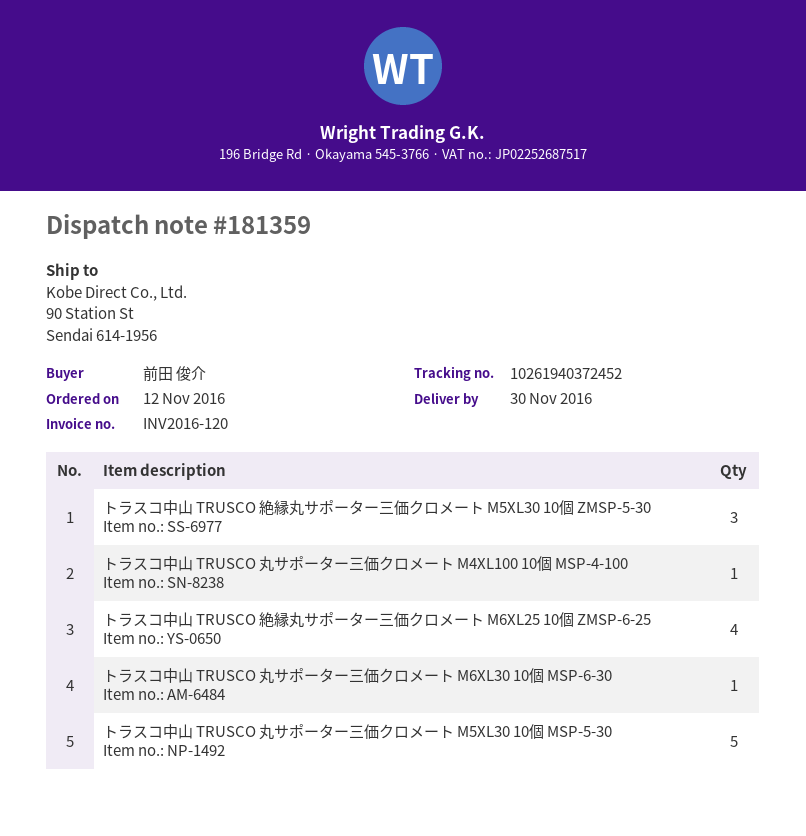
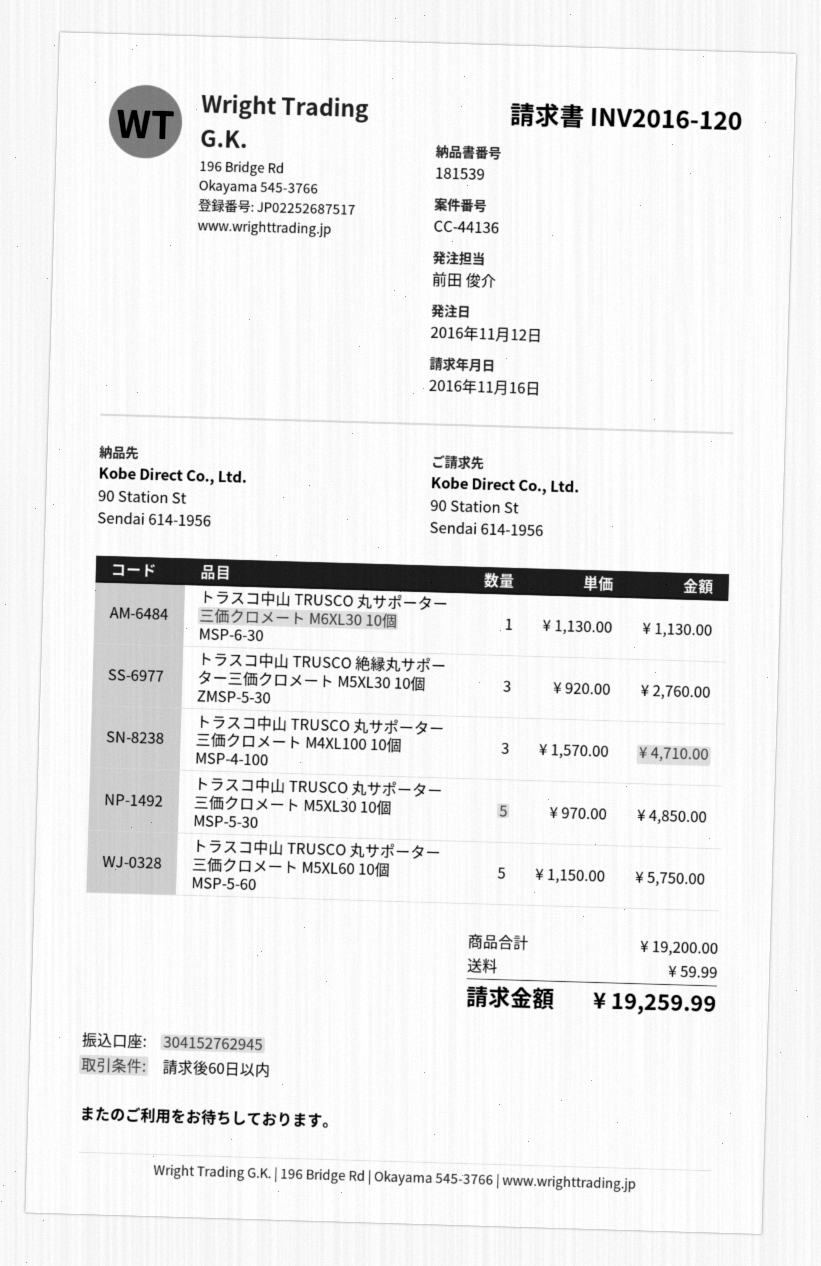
delivery note number: 181359 -> 181539
トラスコ中山 TRUSCO 丸サポーター三価クロメート M4XL100 10個 MSP-4-100: 1 -> 3
トラスコ中山 TRUSCO 絶縁丸サポーター三価クロメート M6XL25 10個 ZMSP-6-25: 4 -> none
トラスコ中山 TRUSCO 丸サポーター三価クロメート M5XL60 10個 MSP-5-60: none -> 5

